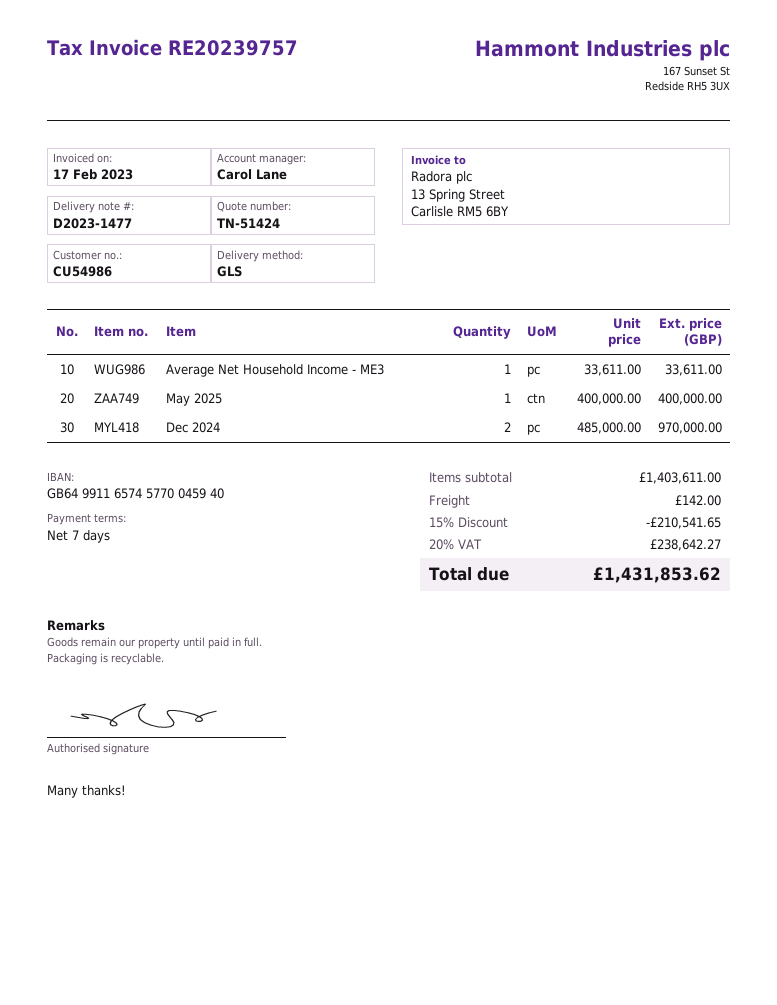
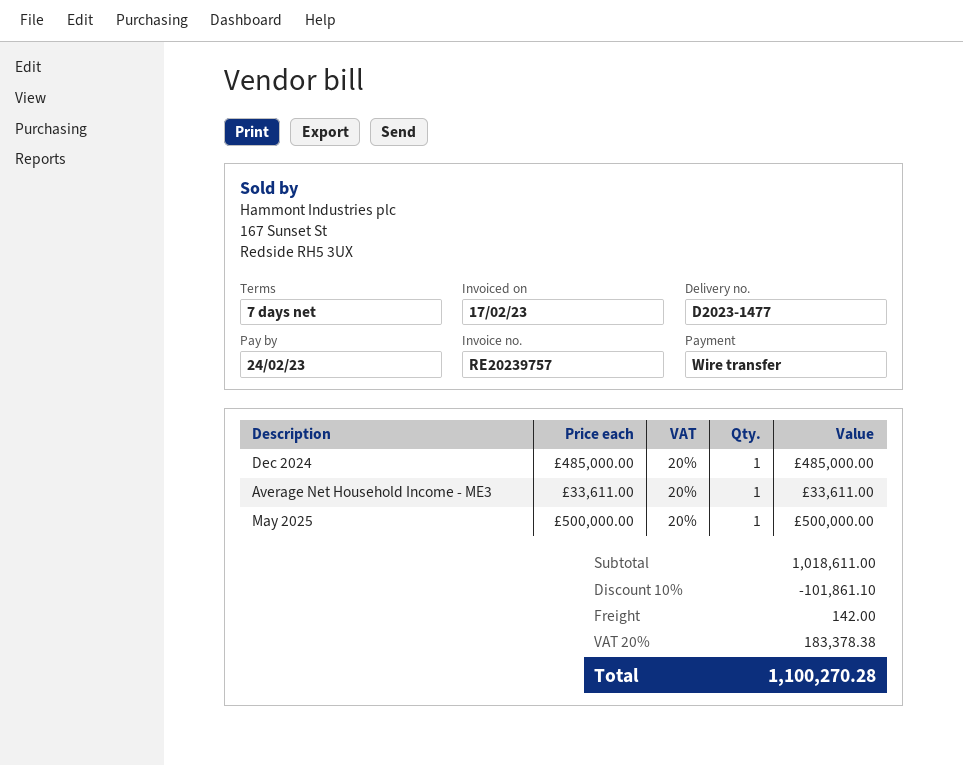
May 2025: 1 x 400000.00 = 400000.00 -> 1 x 500000.00 = 500000.00
Dec 2024: 2 x 485000.00 = 970000.00 -> 1 x 485000.00 = 485000.00
subtotal: 1403611.00 -> 1018611.00
discount: 15% = 210541.65 -> 10% = 101861.10
tax: 20% = 238642.27 -> 20% = 183378.38
total: 1431853.62 -> 1100270.28

